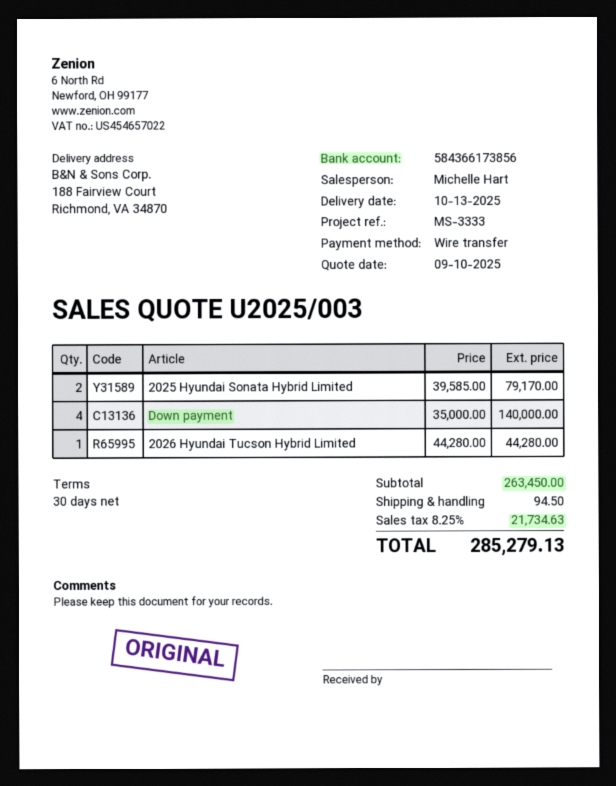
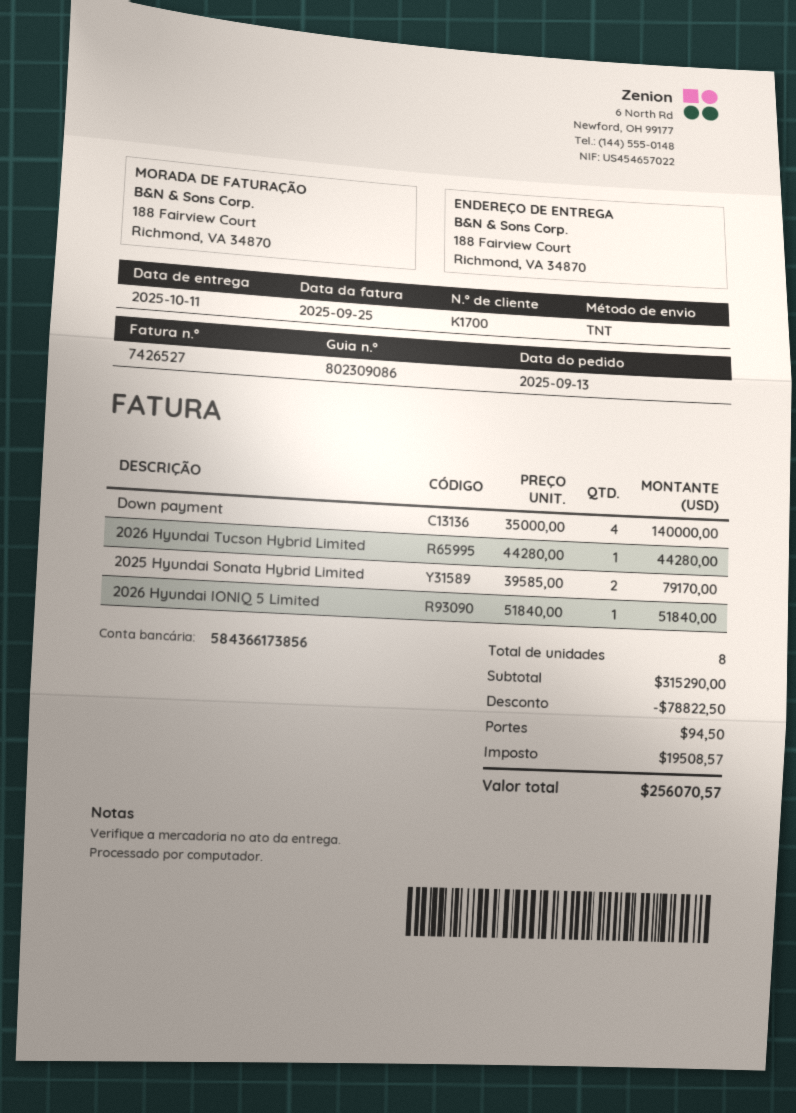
delivery date: 2025-10-13 -> 2025-10-11
2026 Hyundai IONIQ 5 Limited: none -> 1 x 51840.00 = 51840.00
subtotal: 263450.00 -> 315290.00
discount: none -> 78822.50
tax: 21734.63 -> 19508.57
total: 285279.13 -> 256070.57

